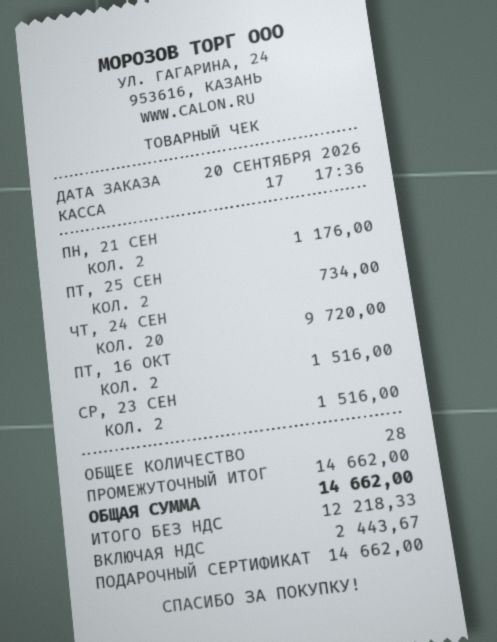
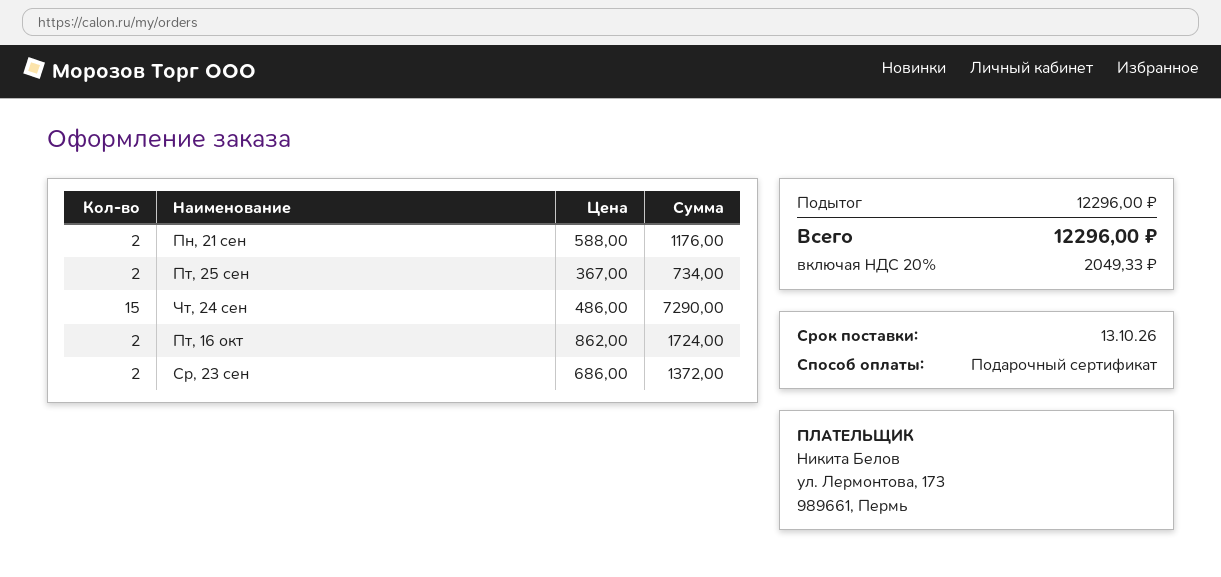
ЧТ, 24 СЕН: 20 for 9720.00 -> 15 for 7290.00
ПТ, 16 ОКТ: 2 for 1516.00 -> 2 for 1724.00
СР, 23 СЕН: 2 for 1516.00 -> 2 for 1372.00
subtotal: 14662.00 -> 12296.00
tax: 2443.67 -> 2049.33
total: 14662.00 -> 12296.00

